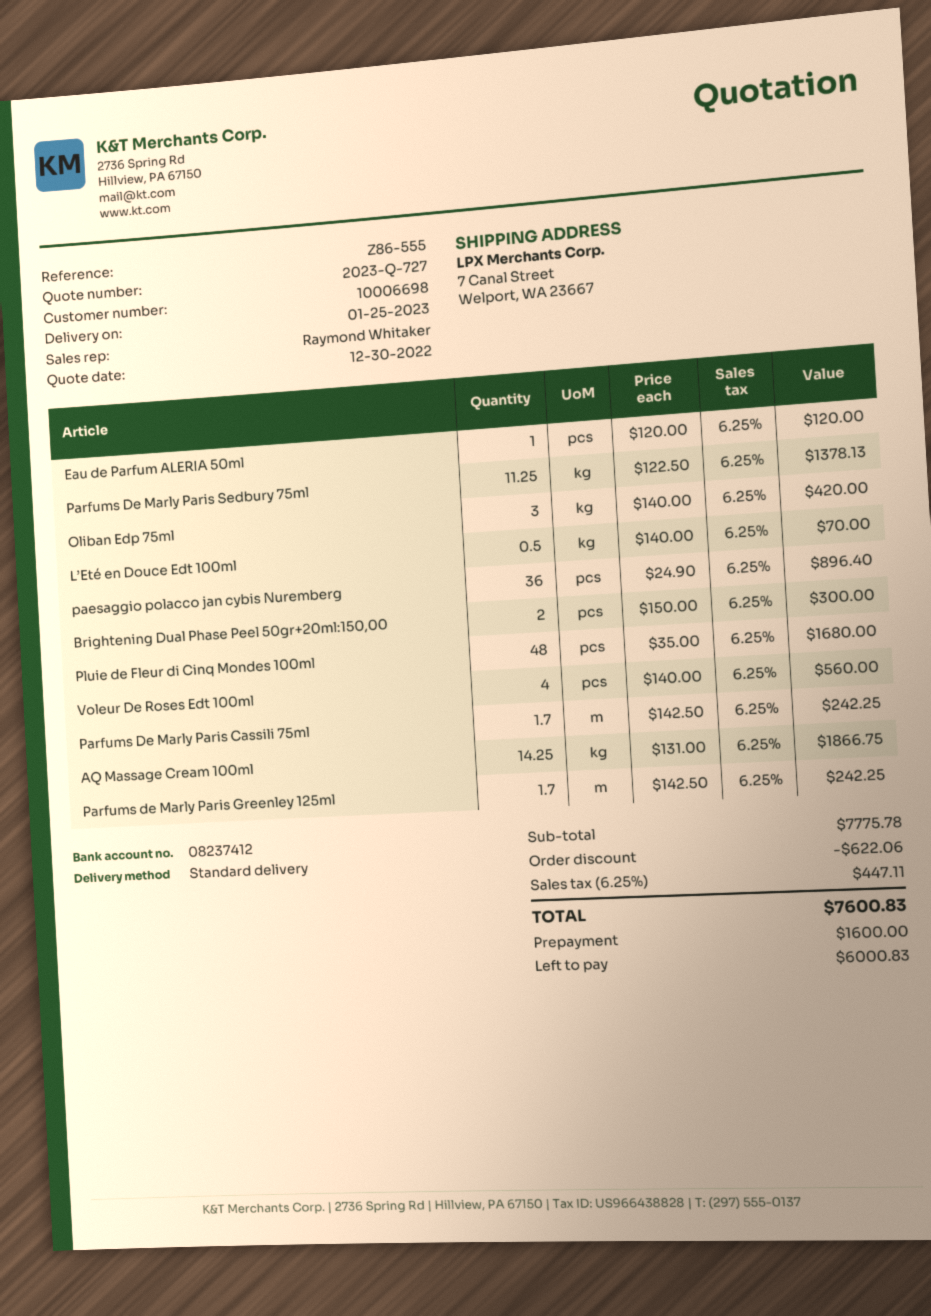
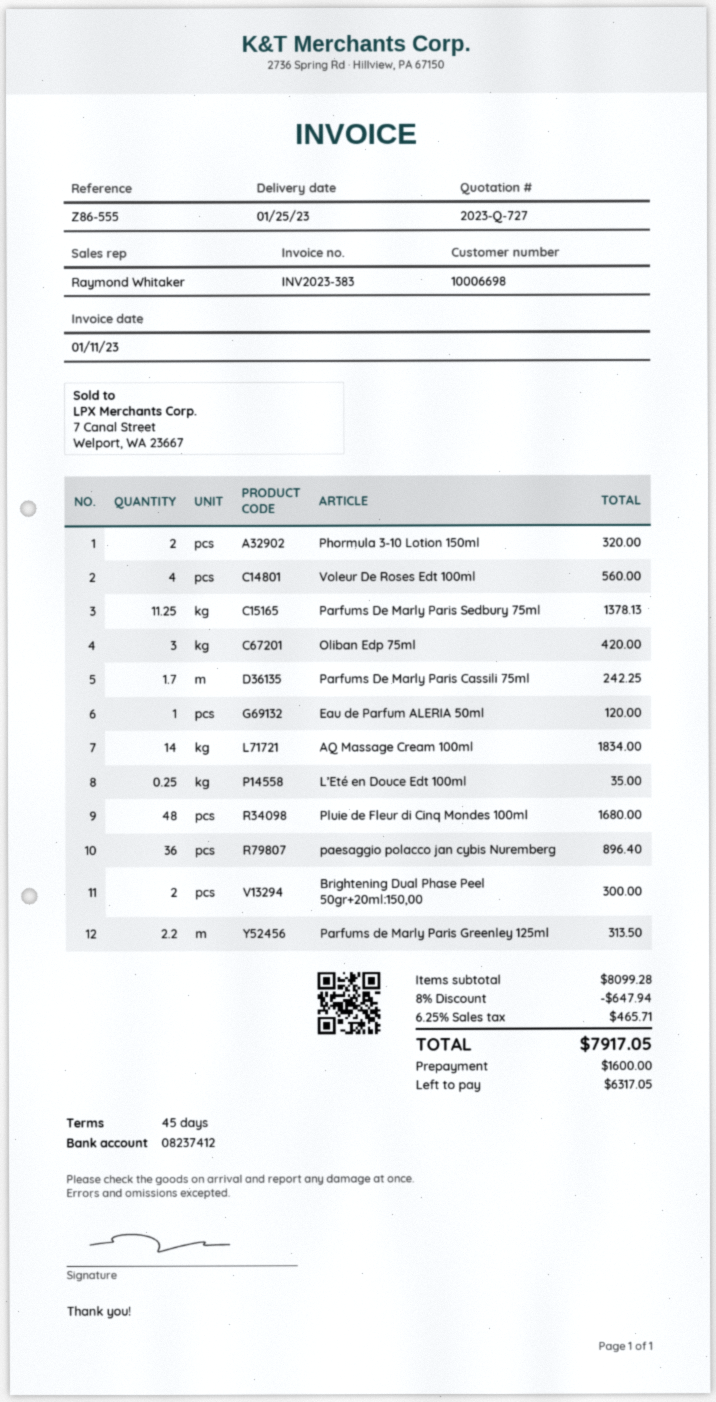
L’Eté en Douce Edt 100ml: 0.5 for 70.00 -> 0.25 for 35.00
AQ Massage Cream 100ml: 14.25 for 1866.75 -> 14 for 1834.00
Parfums de Marly Paris Greenley 125ml: 1.7 for 242.25 -> 2.2 for 313.50
Phormula 3-10 Lotion 150ml: none -> 2 for 320.00
subtotal: 7775.78 -> 8099.28
discount: 622.06 -> 647.94
tax: 6.25% = 447.11 -> 6.25% = 465.71
total: 7600.83 -> 7917.05
balance: 6000.83 -> 6317.05

